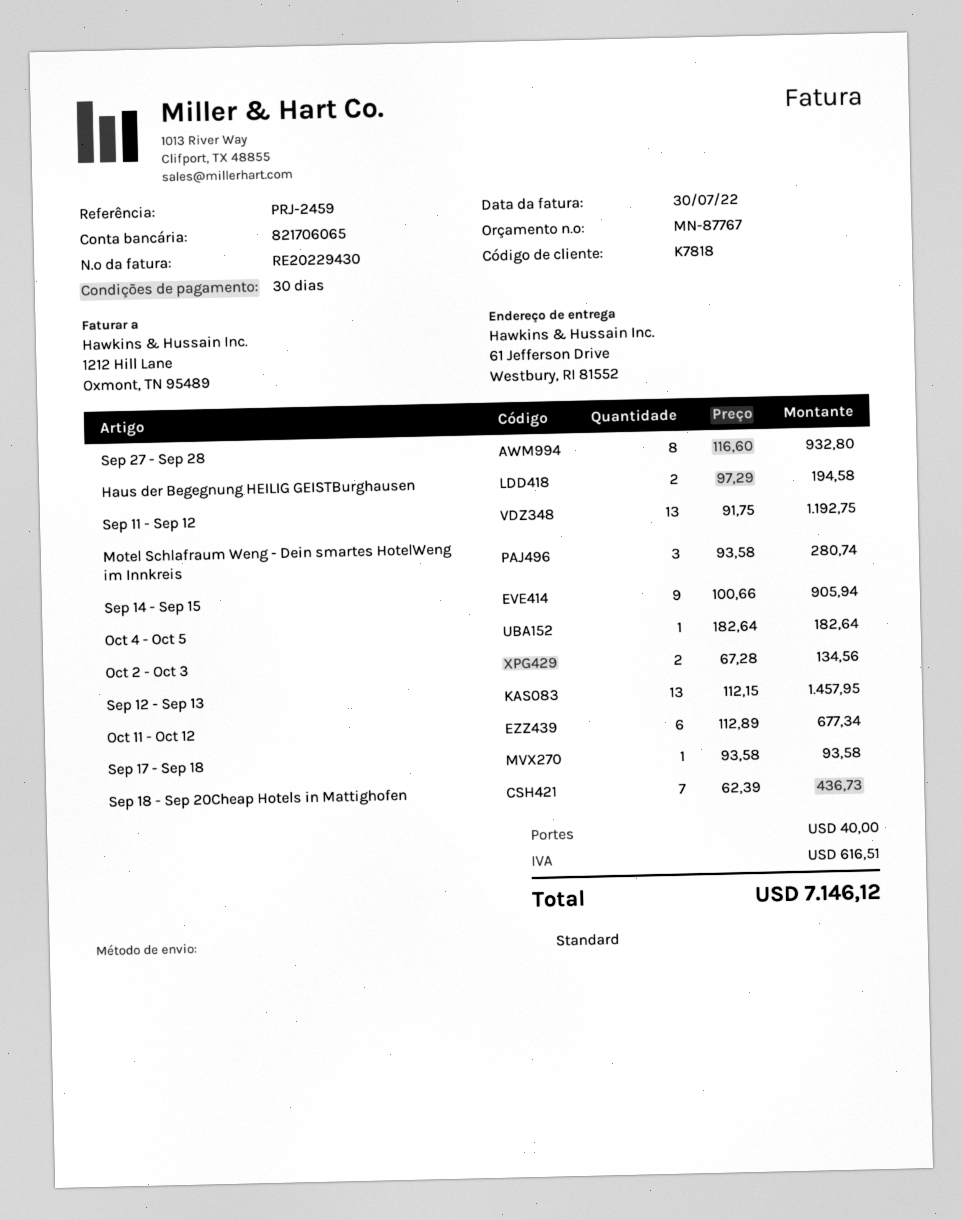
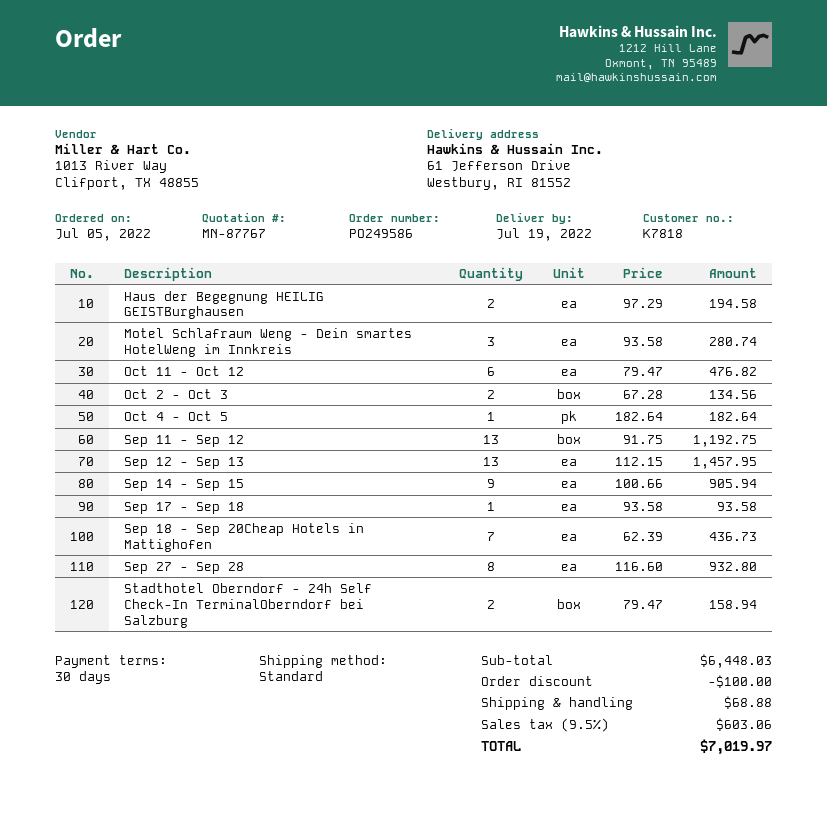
Oct 11 - Oct 12: 6 x 112.89 = 677.34 -> 6 x 79.47 = 476.82
Stadthotel Oberndorf - 24h Self Check-In TerminalOberndorf bei Salzburg: none -> 2 x 79.47 = 158.94
discount: none -> 100.00
shipping: 40.00 -> 68.88
tax: 616.51 -> 603.06
total: 7146.12 -> 7019.97

